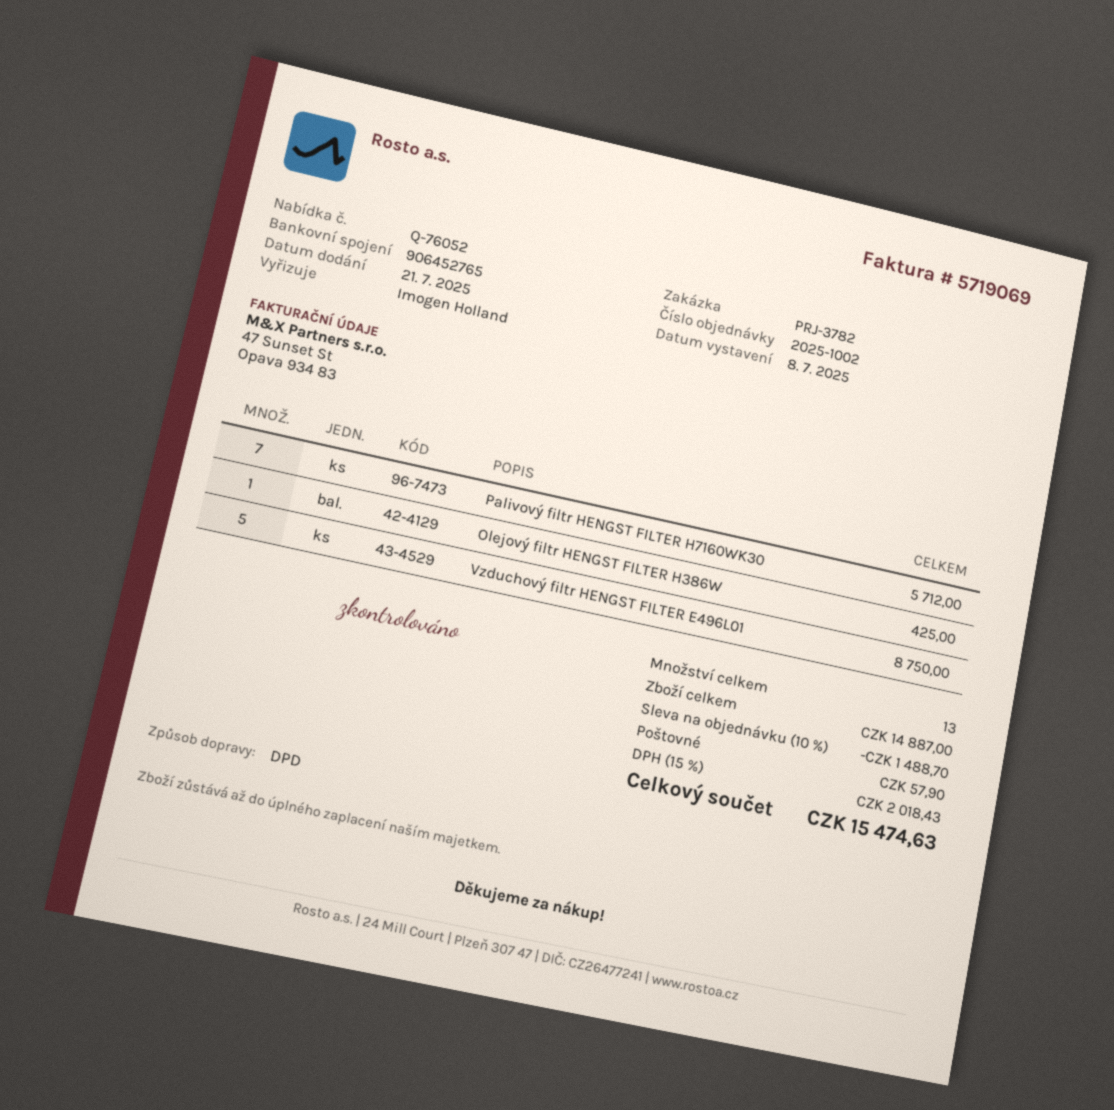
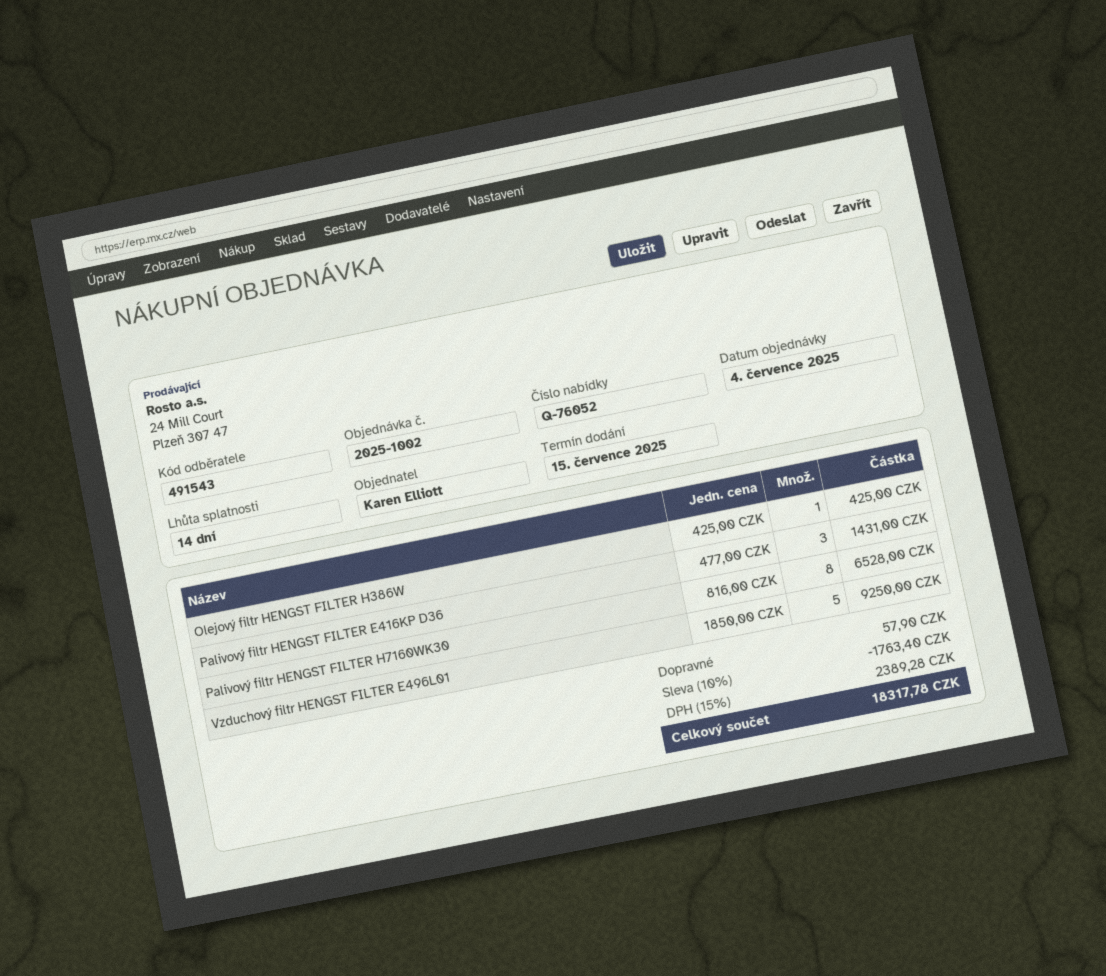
delivery date: 2025-07-21 -> 2025-07-15
Palivový filtr HENGST FILTER H7160WK30: 7 for 5712.00 -> 8 for 6528.00
Vzduchový filtr HENGST FILTER E496L01: 5 for 8750.00 -> 5 for 9250.00
Palivový filtr HENGST FILTER E416KP D36: none -> 3 for 1431.00
discount: 10% = 1488.70 -> 10% = 1763.40
tax: 15% = 2018.43 -> 15% = 2389.28
total: 15474.63 -> 18317.78

